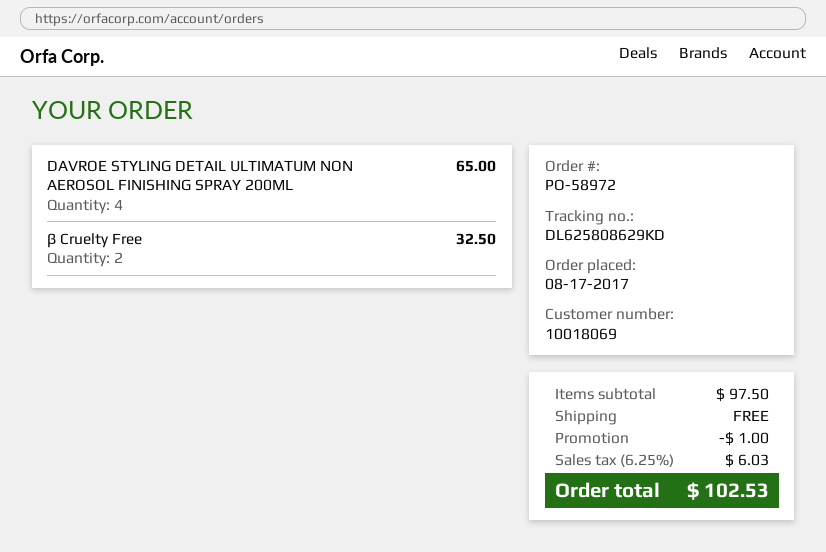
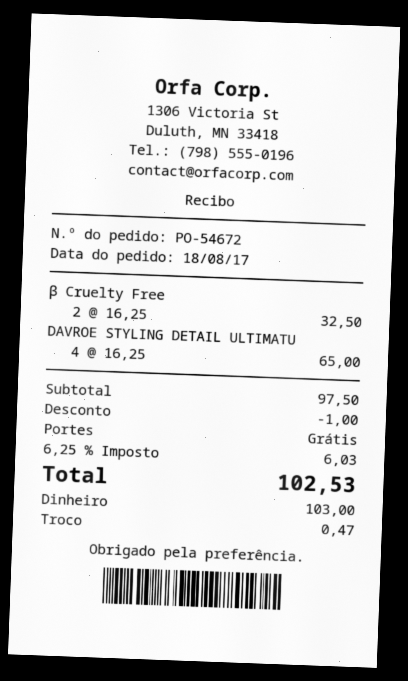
order number: PO-58972 -> PO-54672
order date: 2017-08-17 -> 2017-08-18

